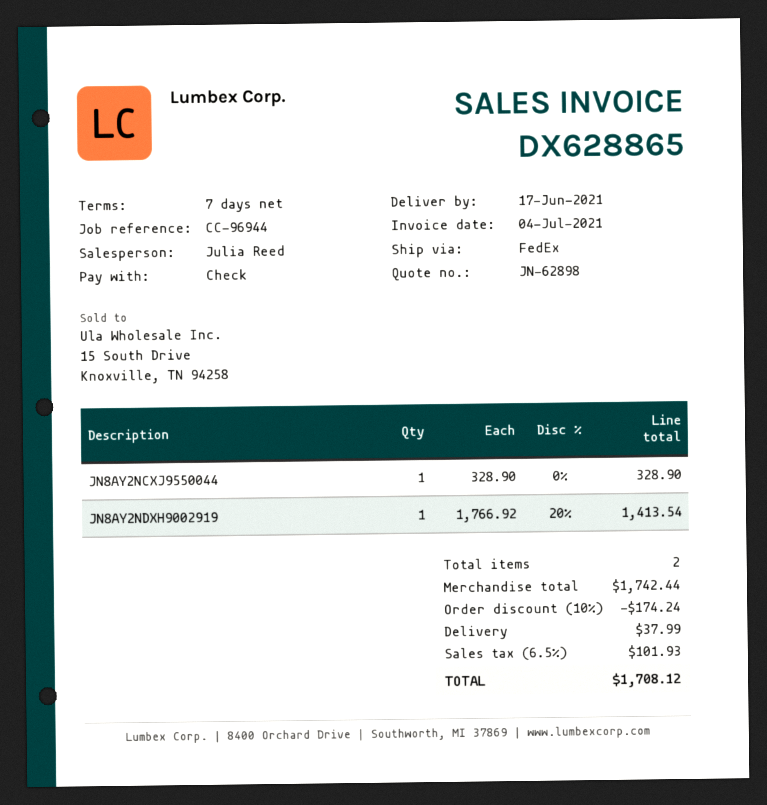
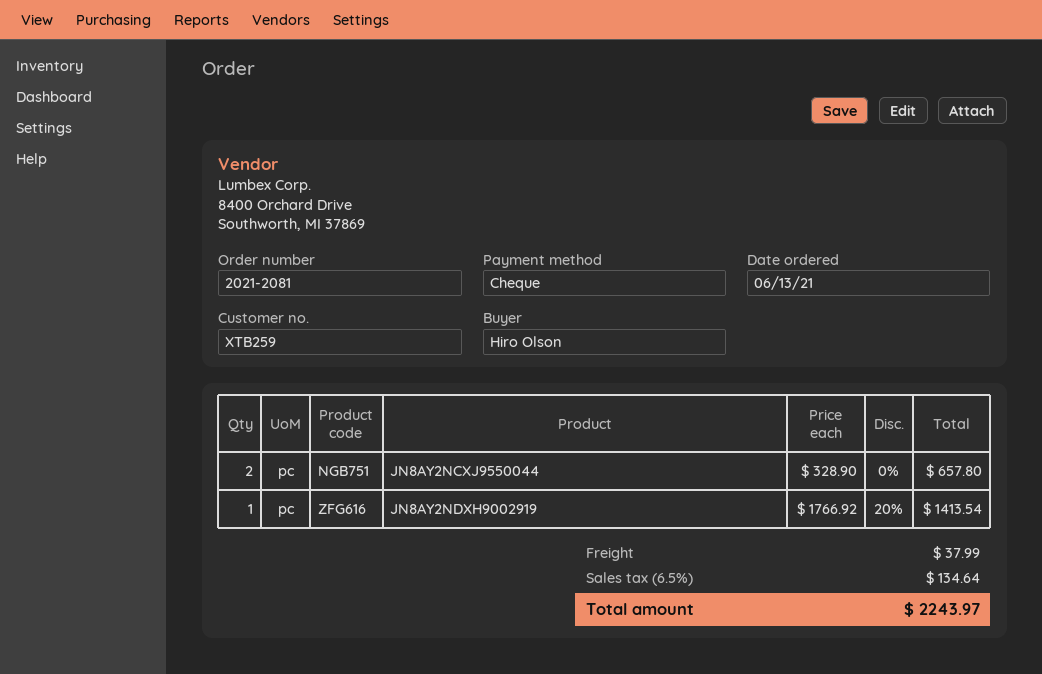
JN8AY2NCXJ9550044: 1 x 328.90 = 328.90 -> 2 x 328.90 = 657.80
discount: 10% = 174.24 -> none
tax: 6.5% = 101.93 -> 6.5% = 134.64
total: 1708.12 -> 2243.97

